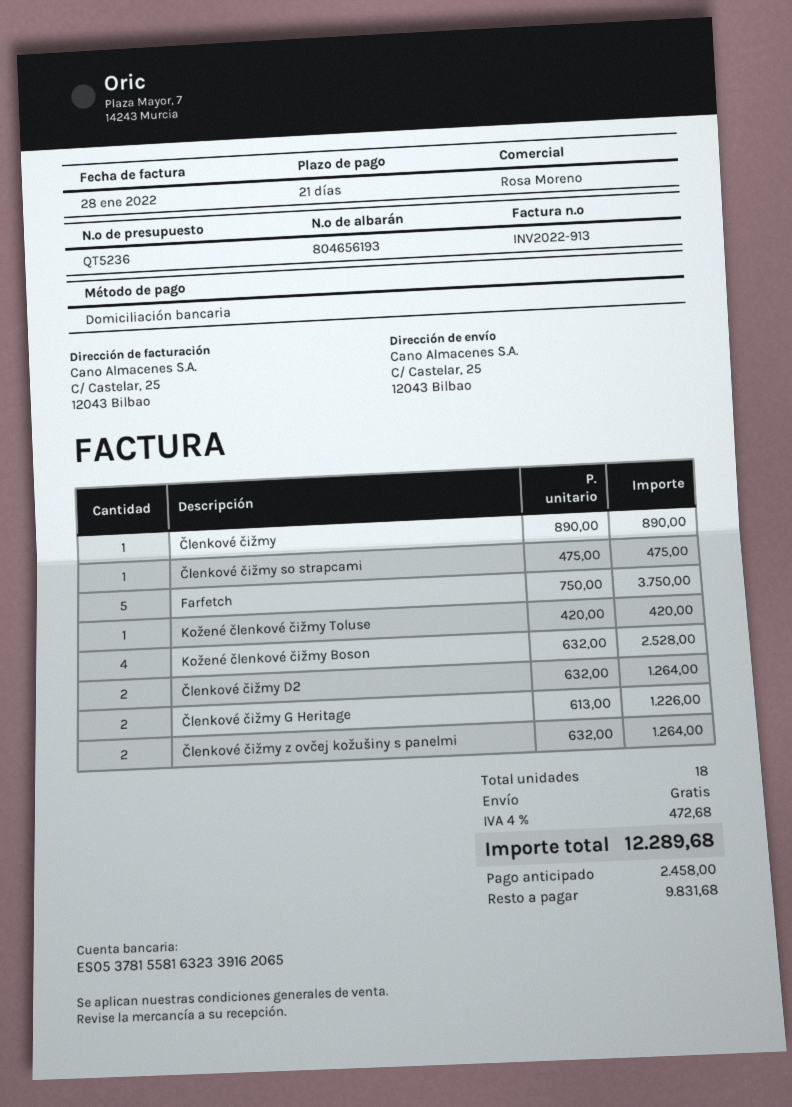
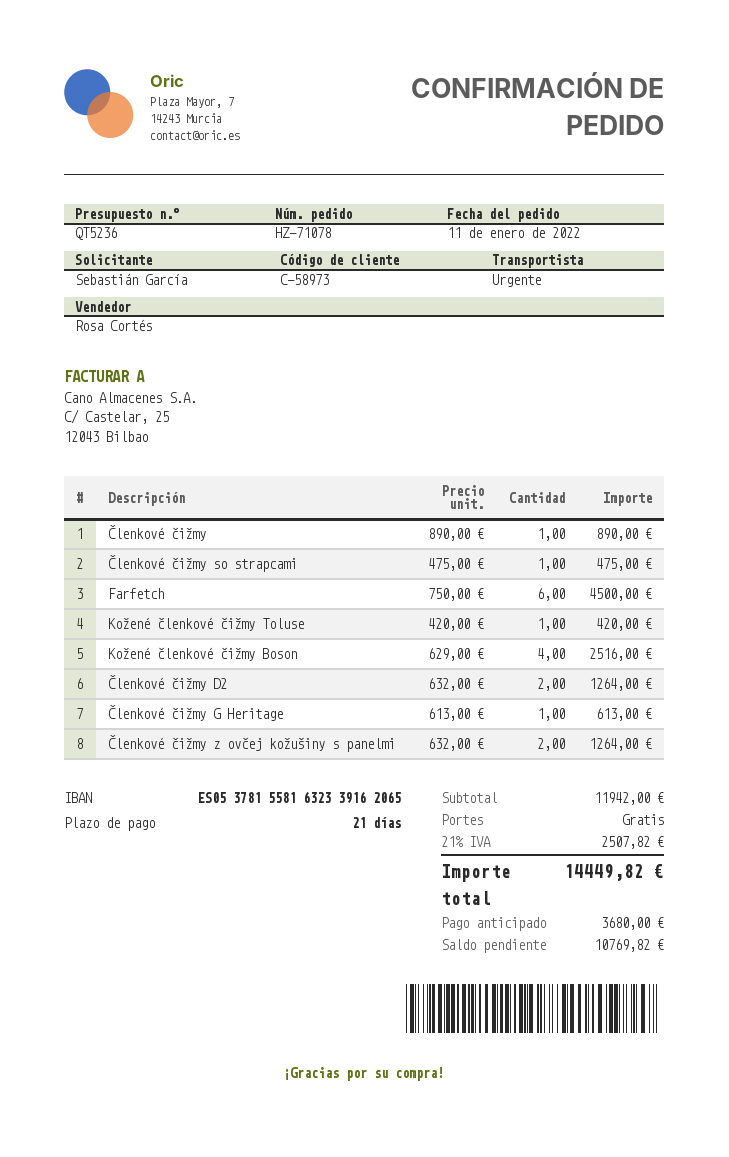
sales rep: Rosa Moreno -> Rosa Cortés
Farfetch: 5 x 750.00 = 3750.00 -> 6 x 750.00 = 4500.00
Kožené členkové čižmy Boson: 4 x 632.00 = 2528.00 -> 4 x 629.00 = 2516.00
Členkové čižmy G Heritage: 2 x 613.00 = 1226.00 -> 1 x 613.00 = 613.00
tax: 4% = 472.68 -> 21% = 2507.82
total: 12289.68 -> 14449.82
deposit: 2458.00 -> 3680.00
balance: 9831.68 -> 10769.82

